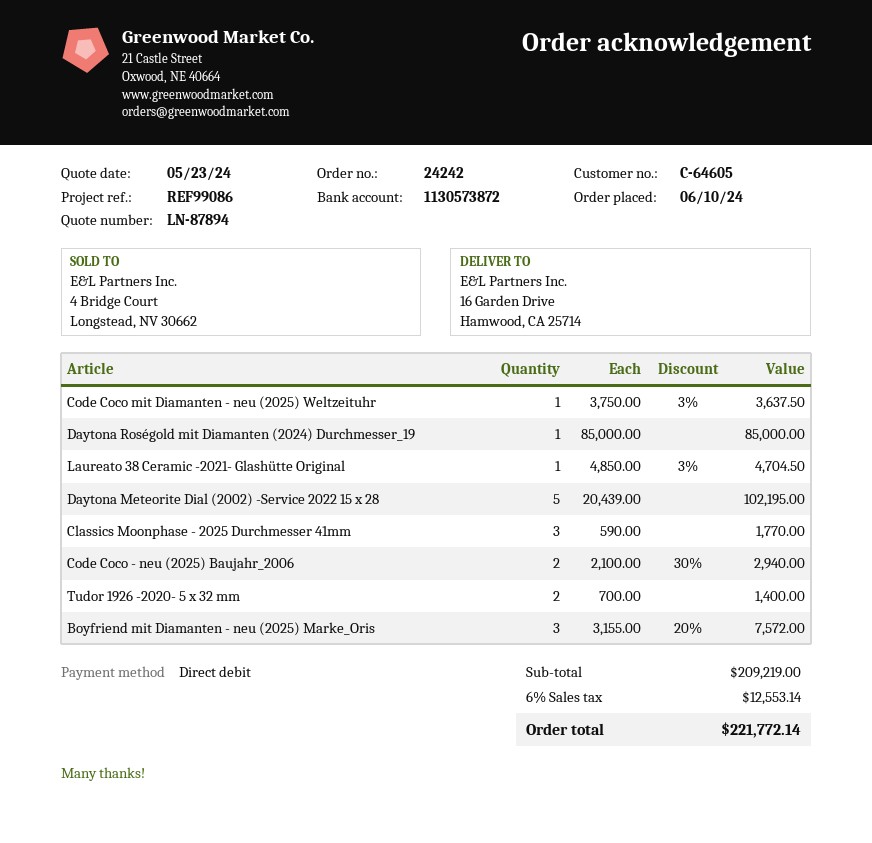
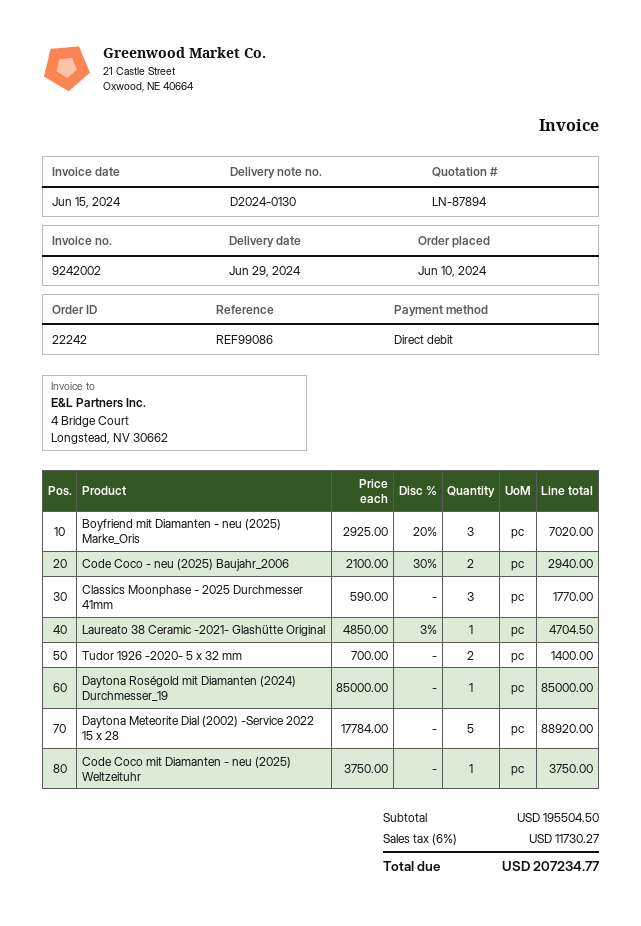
order number: 24242 -> 22242
Code Coco mit Diamanten - neu (2025) Weltzeituhr: 1 x 3750.00 - 3% = 3637.50 -> 1 x 3750.00 = 3750.00
Daytona Meteorite Dial (2002) -Service 2022 15 x 28: 5 x 20439.00 = 102195.00 -> 5 x 17784.00 = 88920.00
Boyfriend mit Diamanten - neu (2025) Marke_Oris: 3 x 3155.00 - 20% = 7572.00 -> 3 x 2925.00 - 20% = 7020.00
subtotal: 209219.00 -> 195504.50
tax: 6% = 12553.14 -> 6% = 11730.27
total: 221772.14 -> 207234.77

